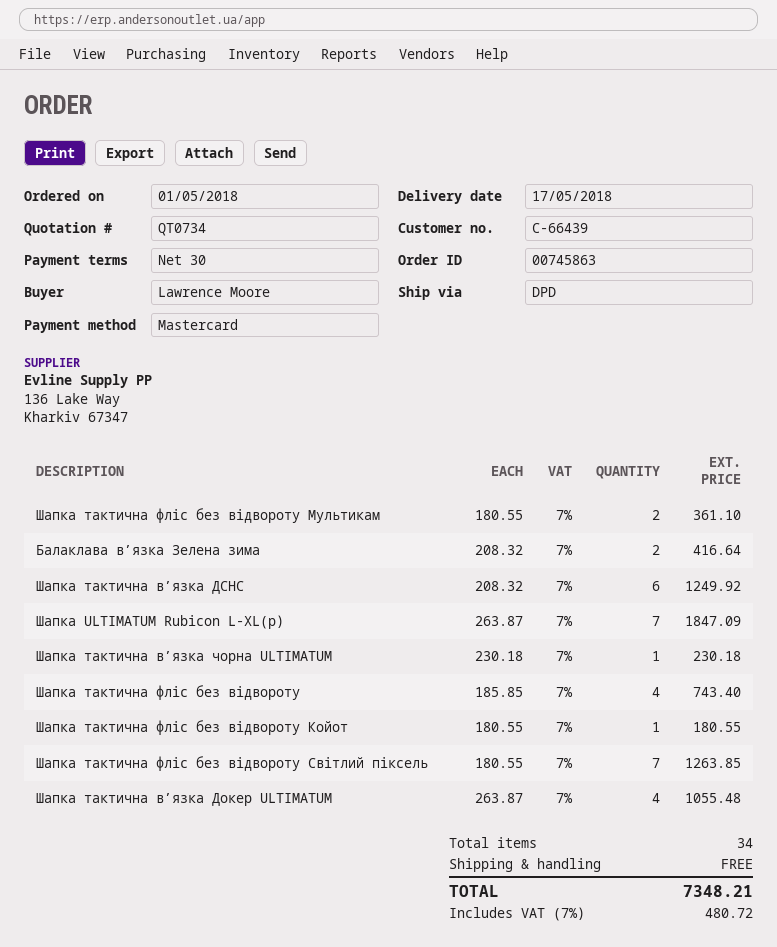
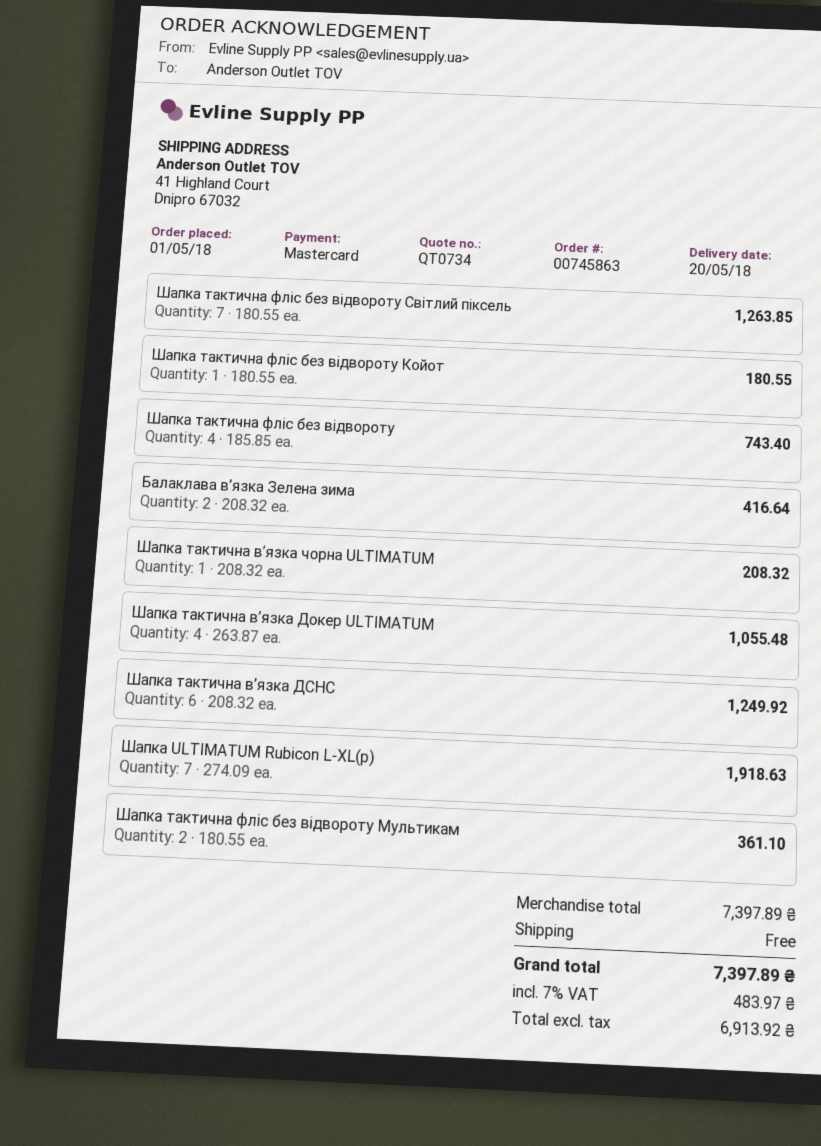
delivery date: 2018-05-17 -> 2018-05-20
Шапка ULTIMATUM Rubicon L-XL(р): 7 x 263.87 = 1847.09 -> 7 x 274.09 = 1918.63
Шапка тактична в’язка чорна ULTIMATUM: 1 x 230.18 = 230.18 -> 1 x 208.32 = 208.32
tax: 7% = 480.72 -> 7% = 483.97
total: 7348.21 -> 7397.89

